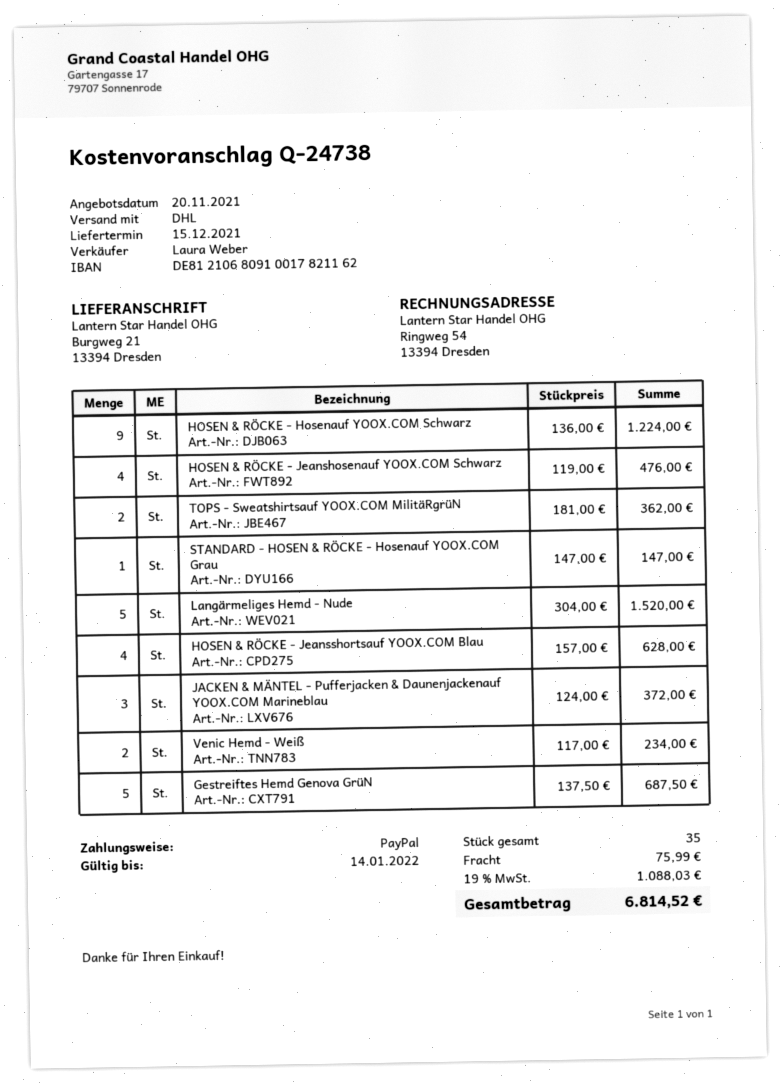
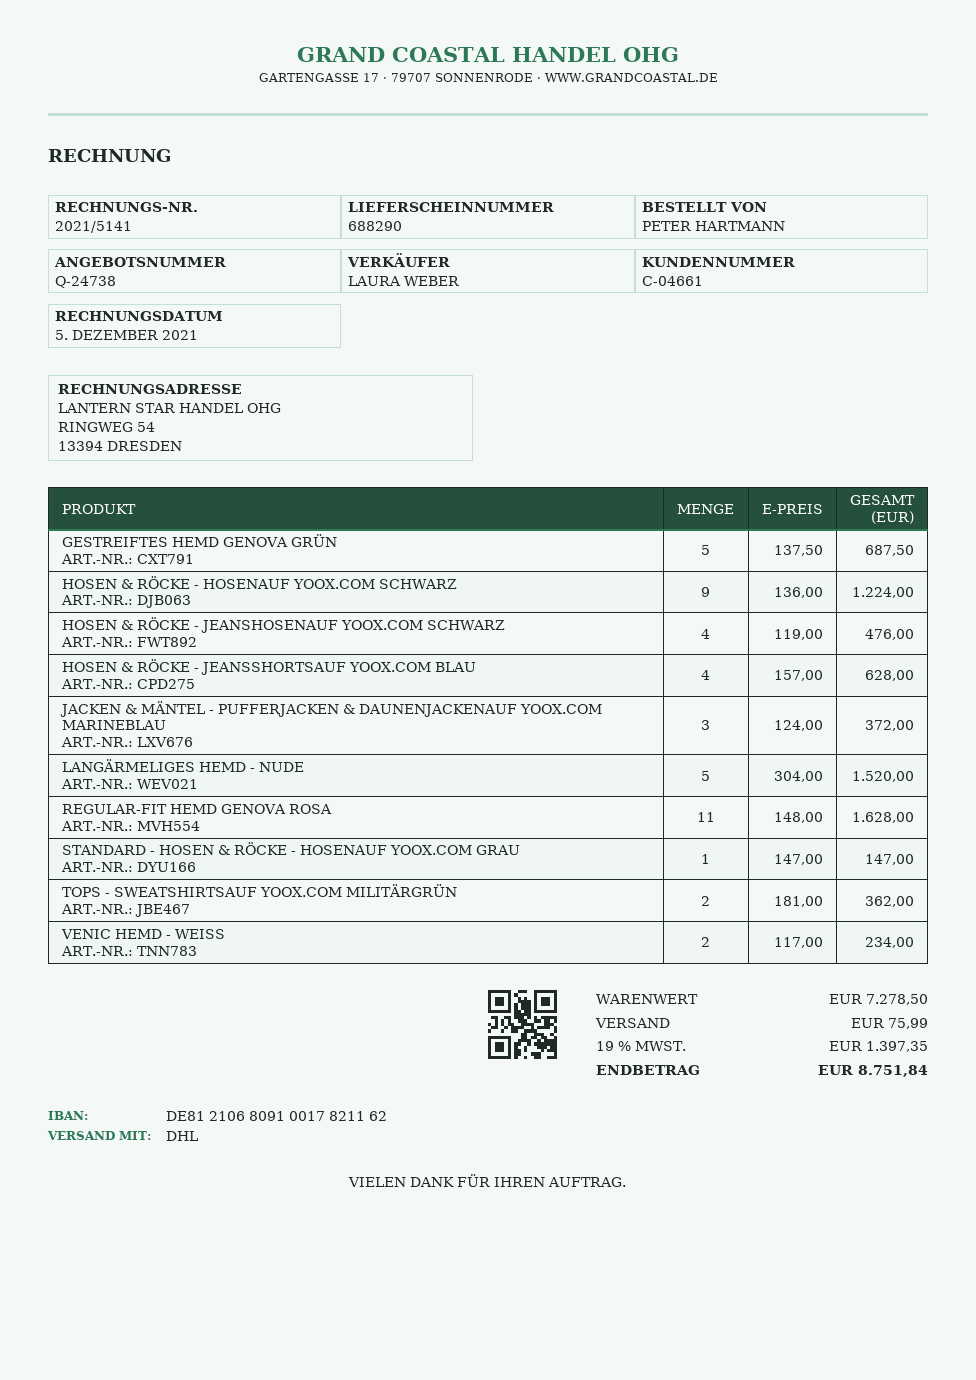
REGULAR-FIT HEMD GENOVA ROSA: none -> 11 x 148.00 = 1628.00
tax: 19% = 1088.03 -> 19% = 1397.35
total: 6814.52 -> 8751.84

